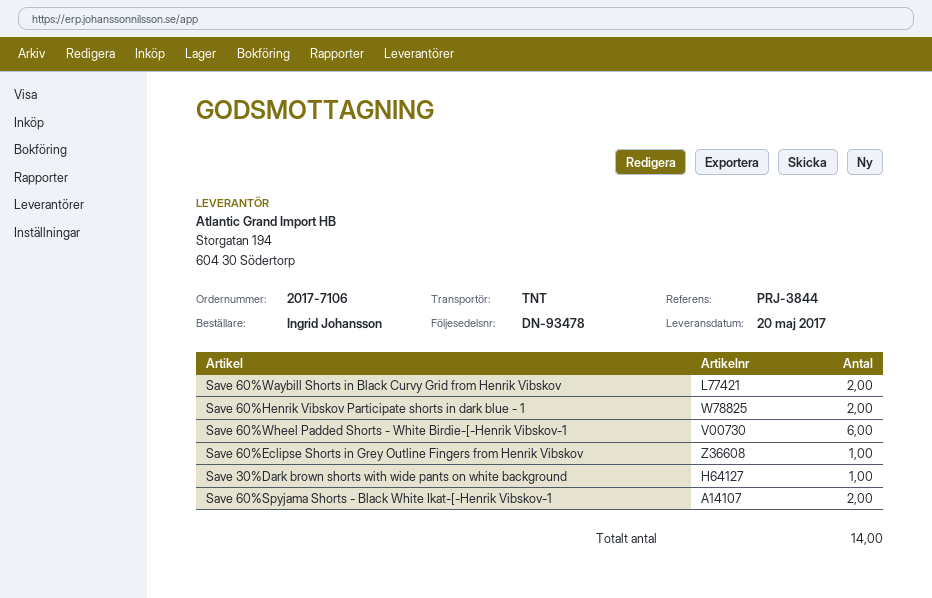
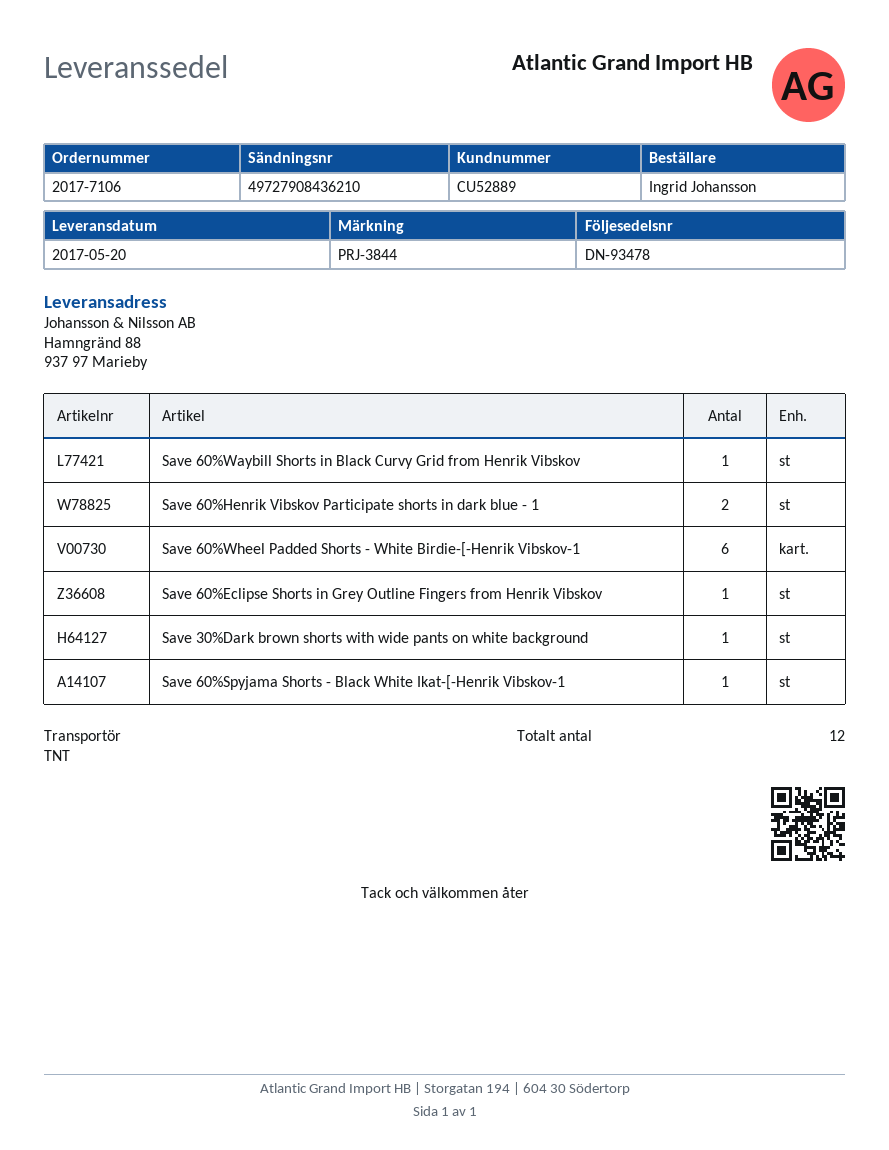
Save 60%Waybill Shorts in Black Curvy Grid from Henrik Vibskov: 2 -> 1
Save 60%Spyjama Shorts - Black White Ikat-[-Henrik Vibskov-1: 2 -> 1
total quantity: 14 -> 12

